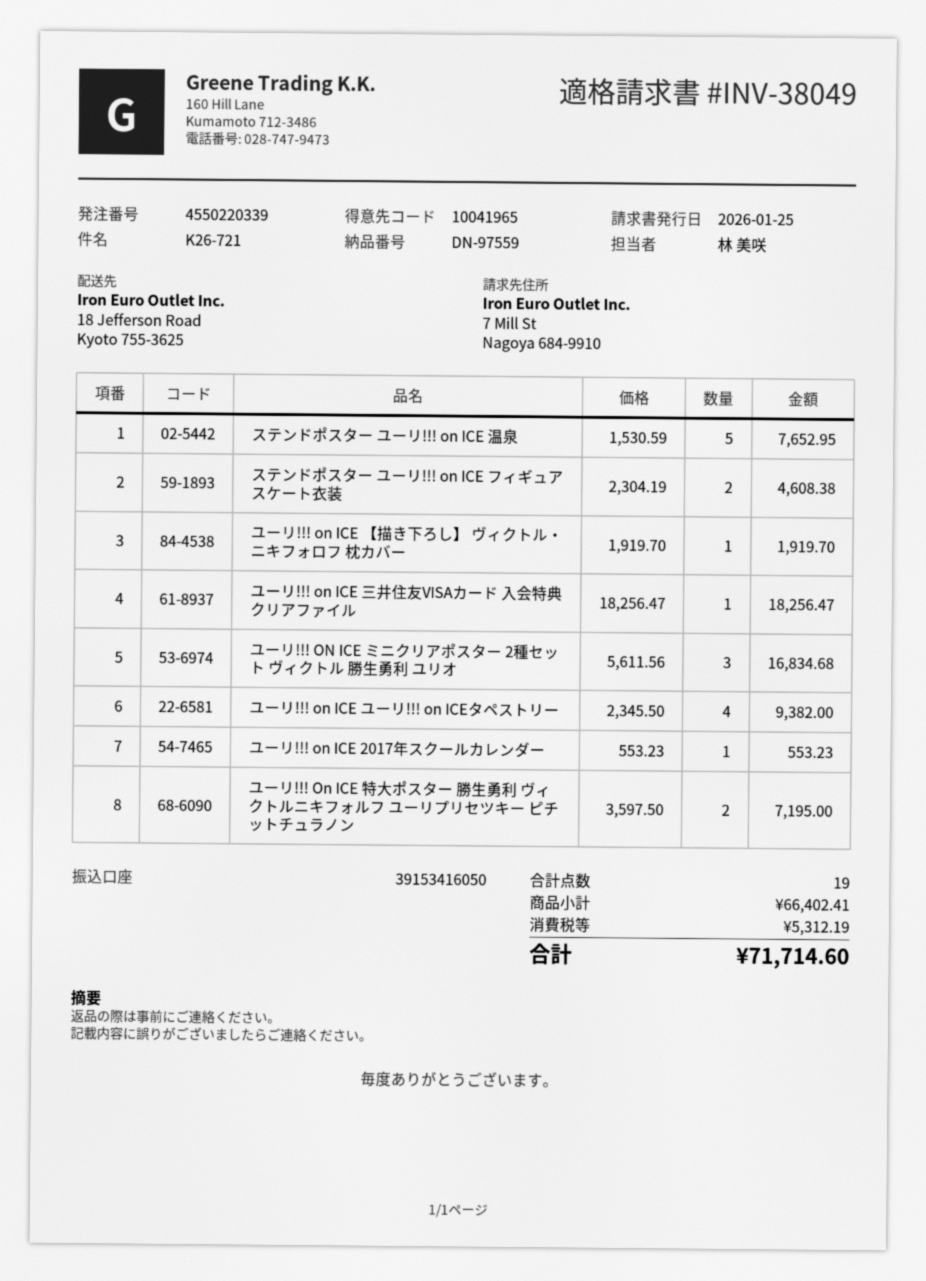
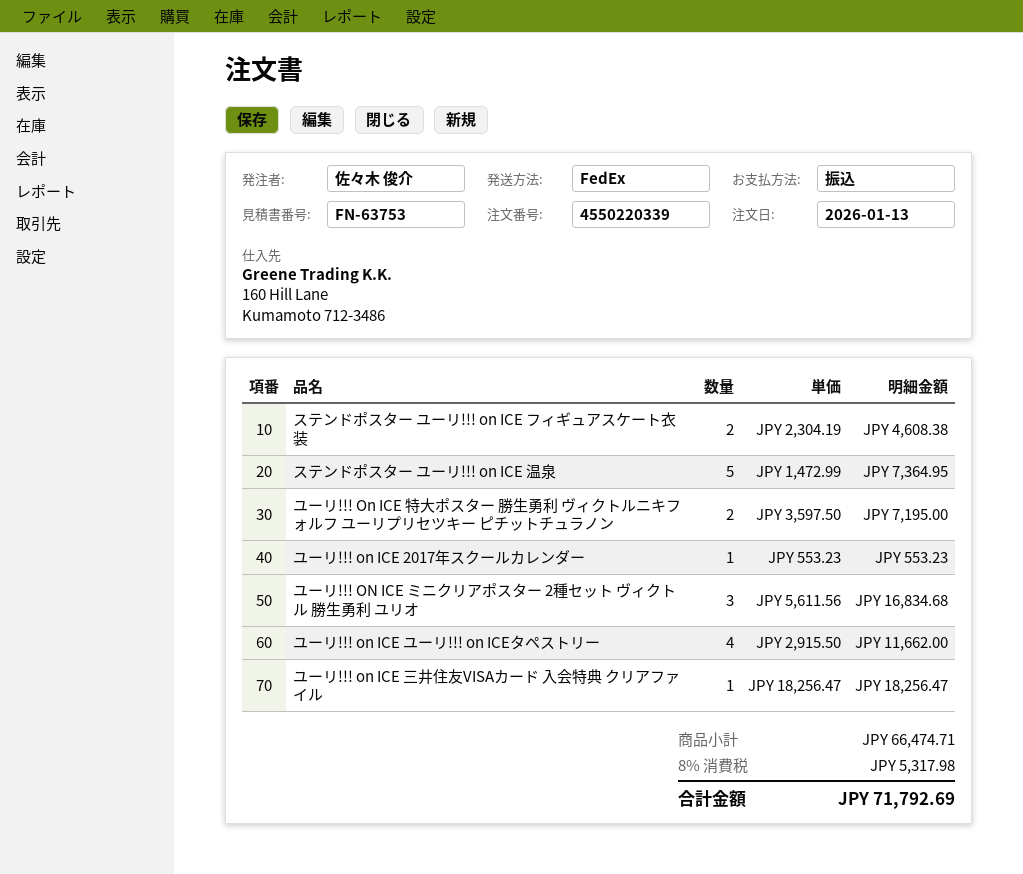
ステンドポスター ユーリ!!! on ICE 温泉: 5 x 1530.59 = 7652.95 -> 5 x 1472.99 = 7364.95
ユーリ!!! on ICE 【描き下ろし】 ヴィクトル・ニキフォロフ 枕カバー: 1 x 1919.70 = 1919.70 -> none
ユーリ!!! on ICE ユーリ!!! on ICEタペストリー: 4 x 2345.50 = 9382.00 -> 4 x 2915.50 = 11662.00
subtotal: 66402.41 -> 66474.71
tax: 5312.19 -> 5317.98
total: 71714.60 -> 71792.69

